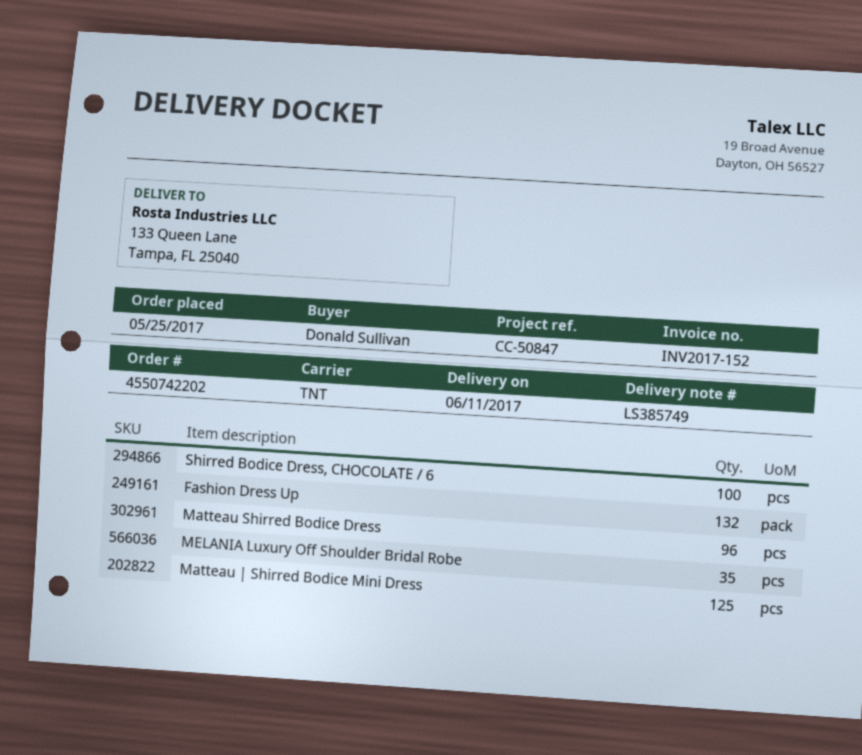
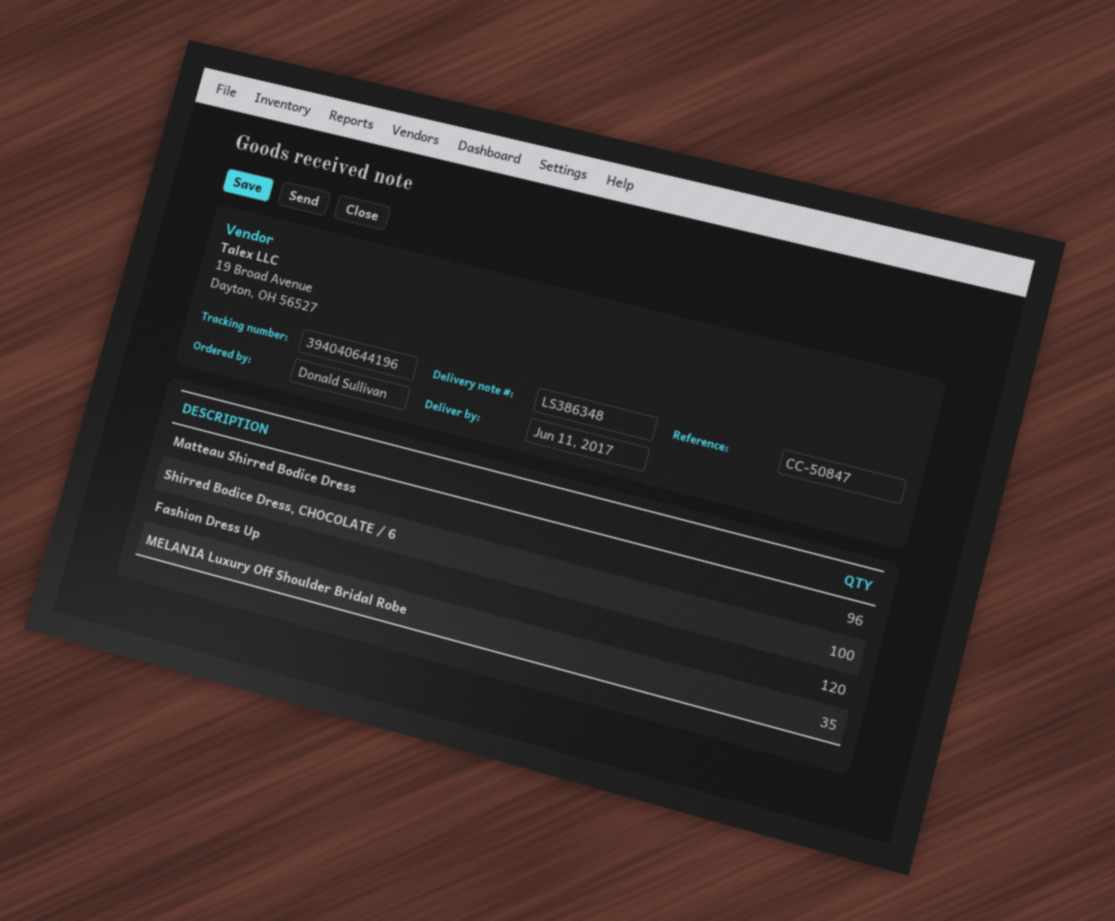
delivery note number: LS385749 -> LS386348
Fashion Dress Up: 132 -> 120
Matteau | Shirred Bodice Mini Dress: 125 -> none

